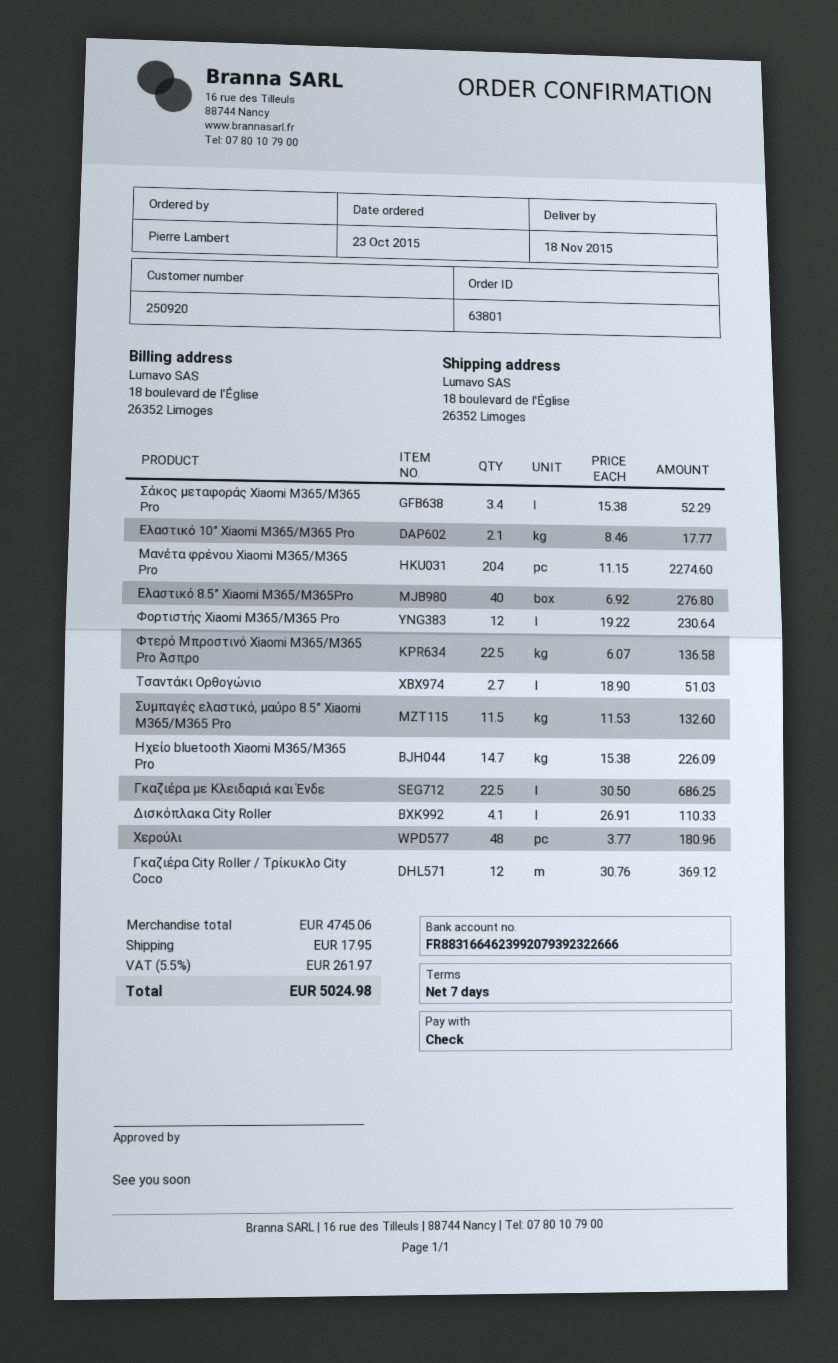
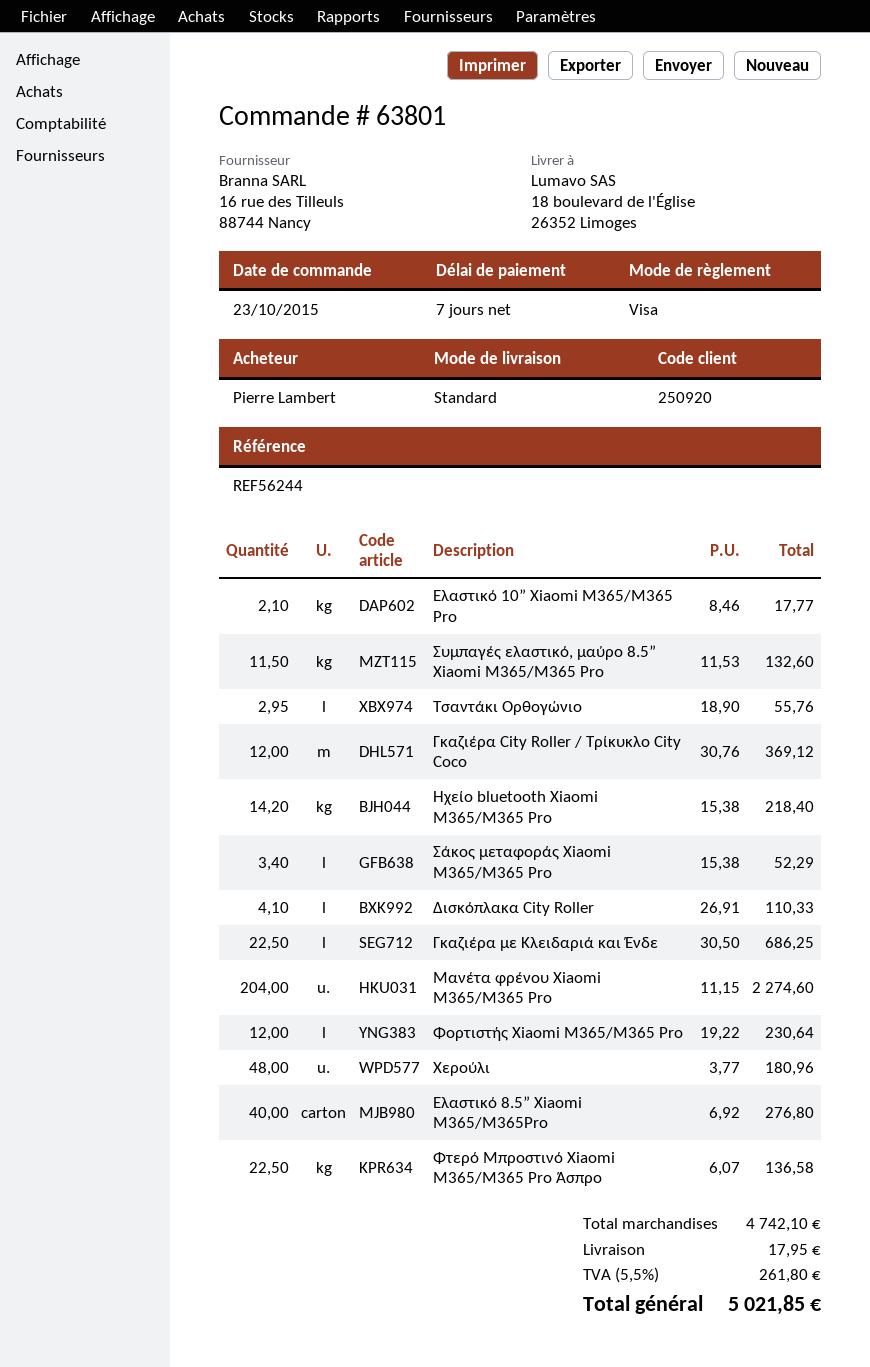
payment method: cheque -> Visa
Τσαντάκι Ορθογώνιο: 2.7 x 18.90 = 51.03 -> 2.95 x 18.90 = 55.76
Ηχείο bluetooth Xiaomi M365/M365 Pro: 14.7 x 15.38 = 226.09 -> 14.2 x 15.38 = 218.40
subtotal: 4745.06 -> 4742.10
tax: 5.5% = 261.97 -> 5.5% = 261.80
total: 5024.98 -> 5021.85

